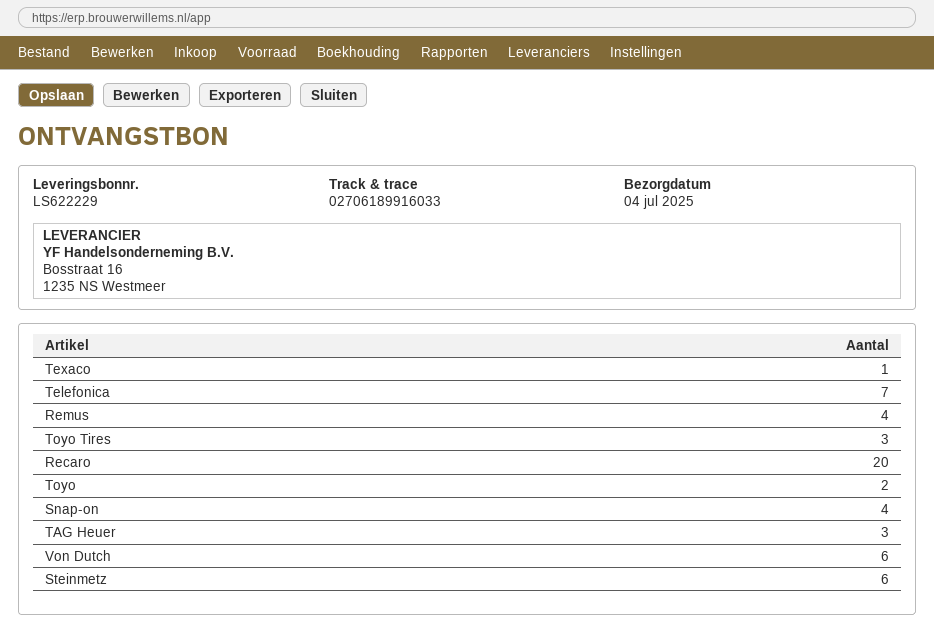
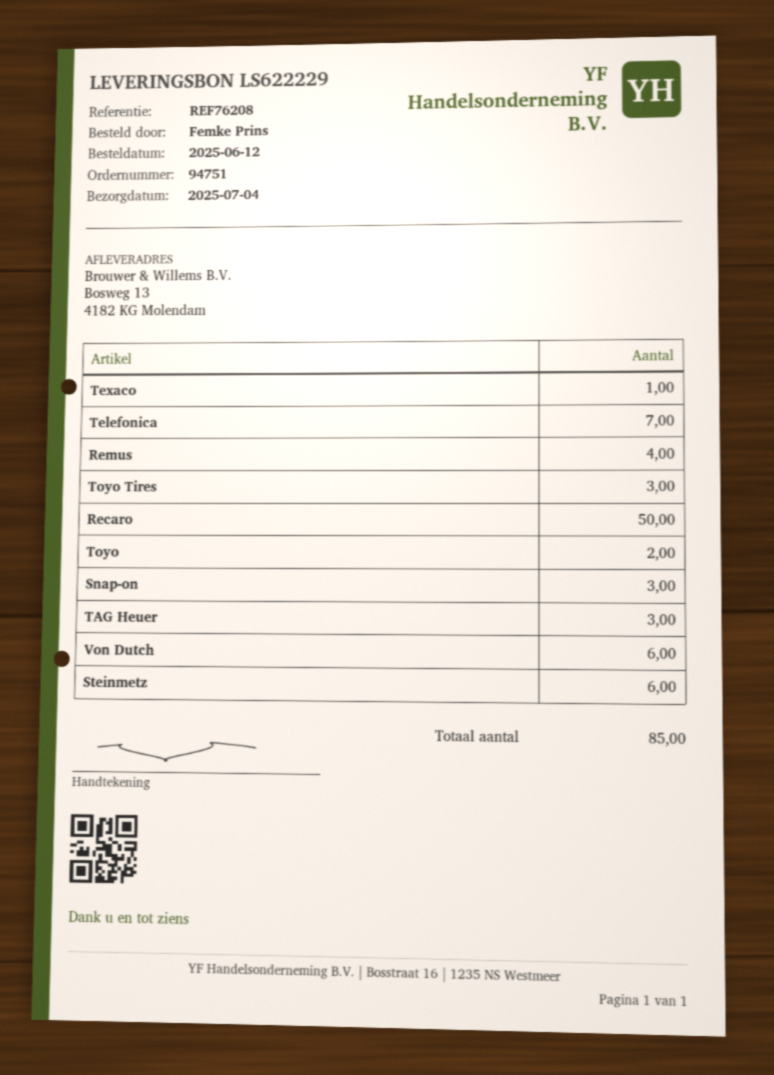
Recaro: 20 -> 50
Snap-on: 4 -> 3

